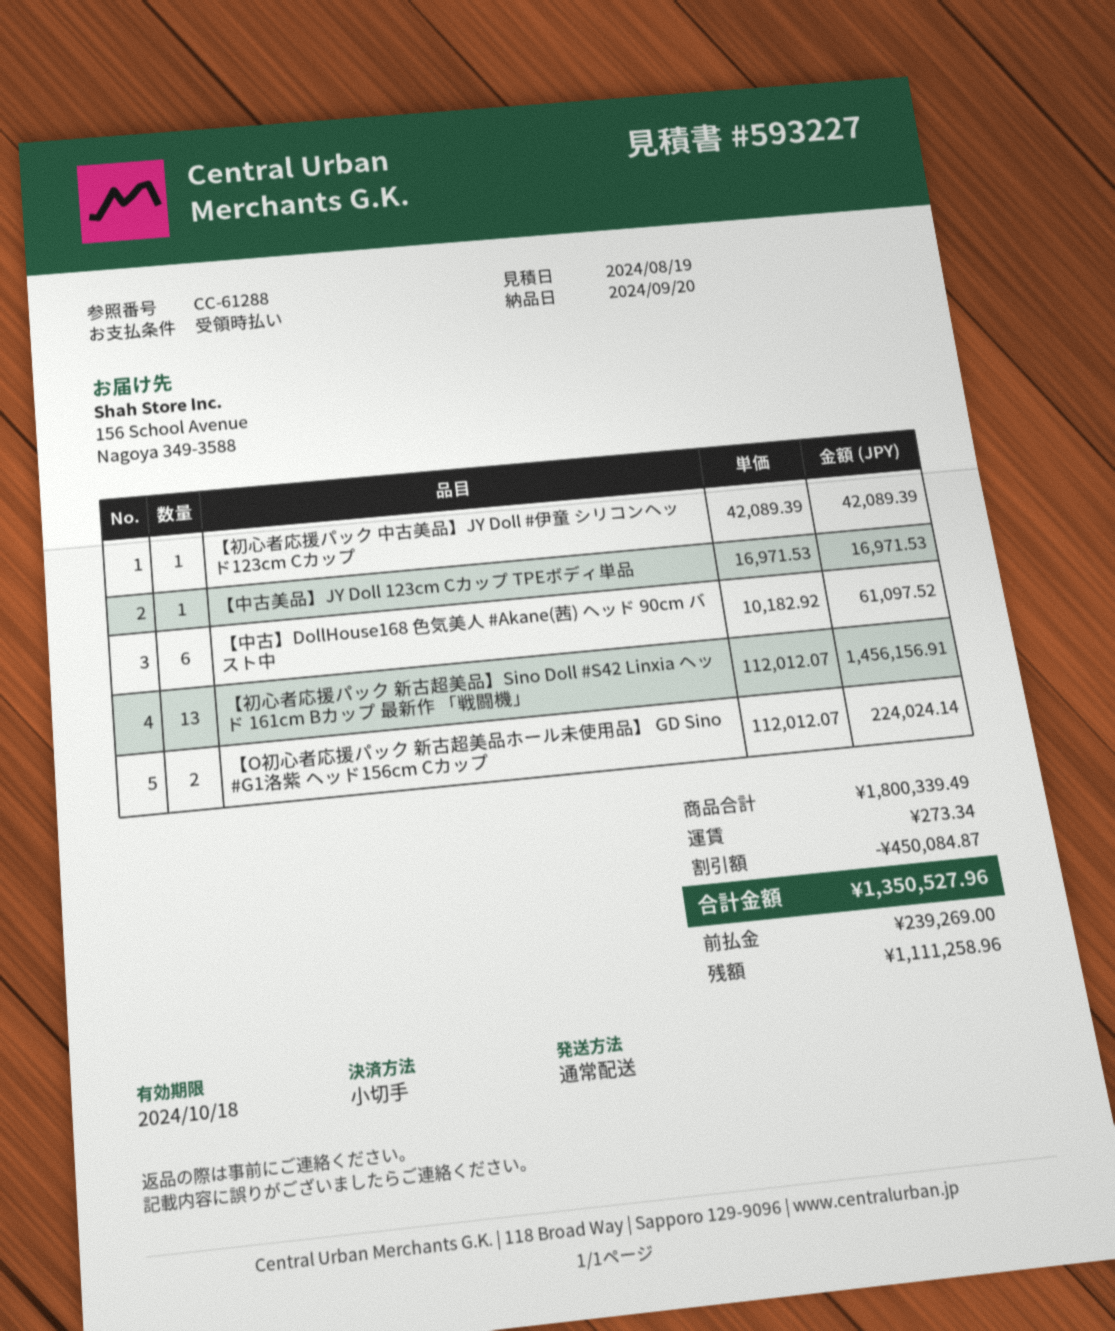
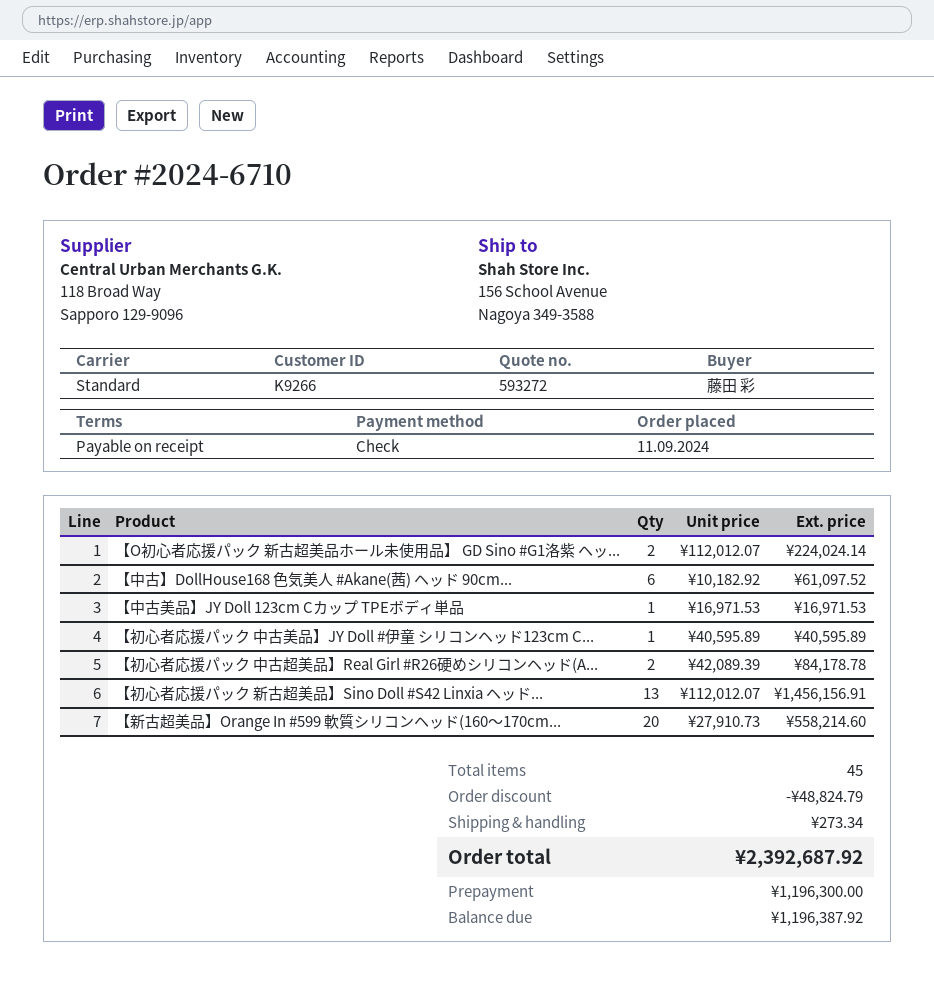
quote number: 593227 -> 593272
【初心者応援パック 中古美品】JY Doll #伊童 シリコンヘッド123cm Cカップ: 1 x 42089.39 = 42089.39 -> 1 x 40595.89 = 40595.89
【初心者応援パック 中古超美品】Real Girl #R26硬めシリコンヘッド(A...: none -> 2 x 42089.39 = 84178.78
【新古超美品】Orange In #599 軟質シリコンヘッド(160〜170cm...: none -> 20 x 27910.73 = 558214.60
discount: 450084.87 -> 48824.79
total: 1350527.96 -> 2392687.92
deposit: 239269.00 -> 1196300.00
balance: 1111258.96 -> 1196387.92

